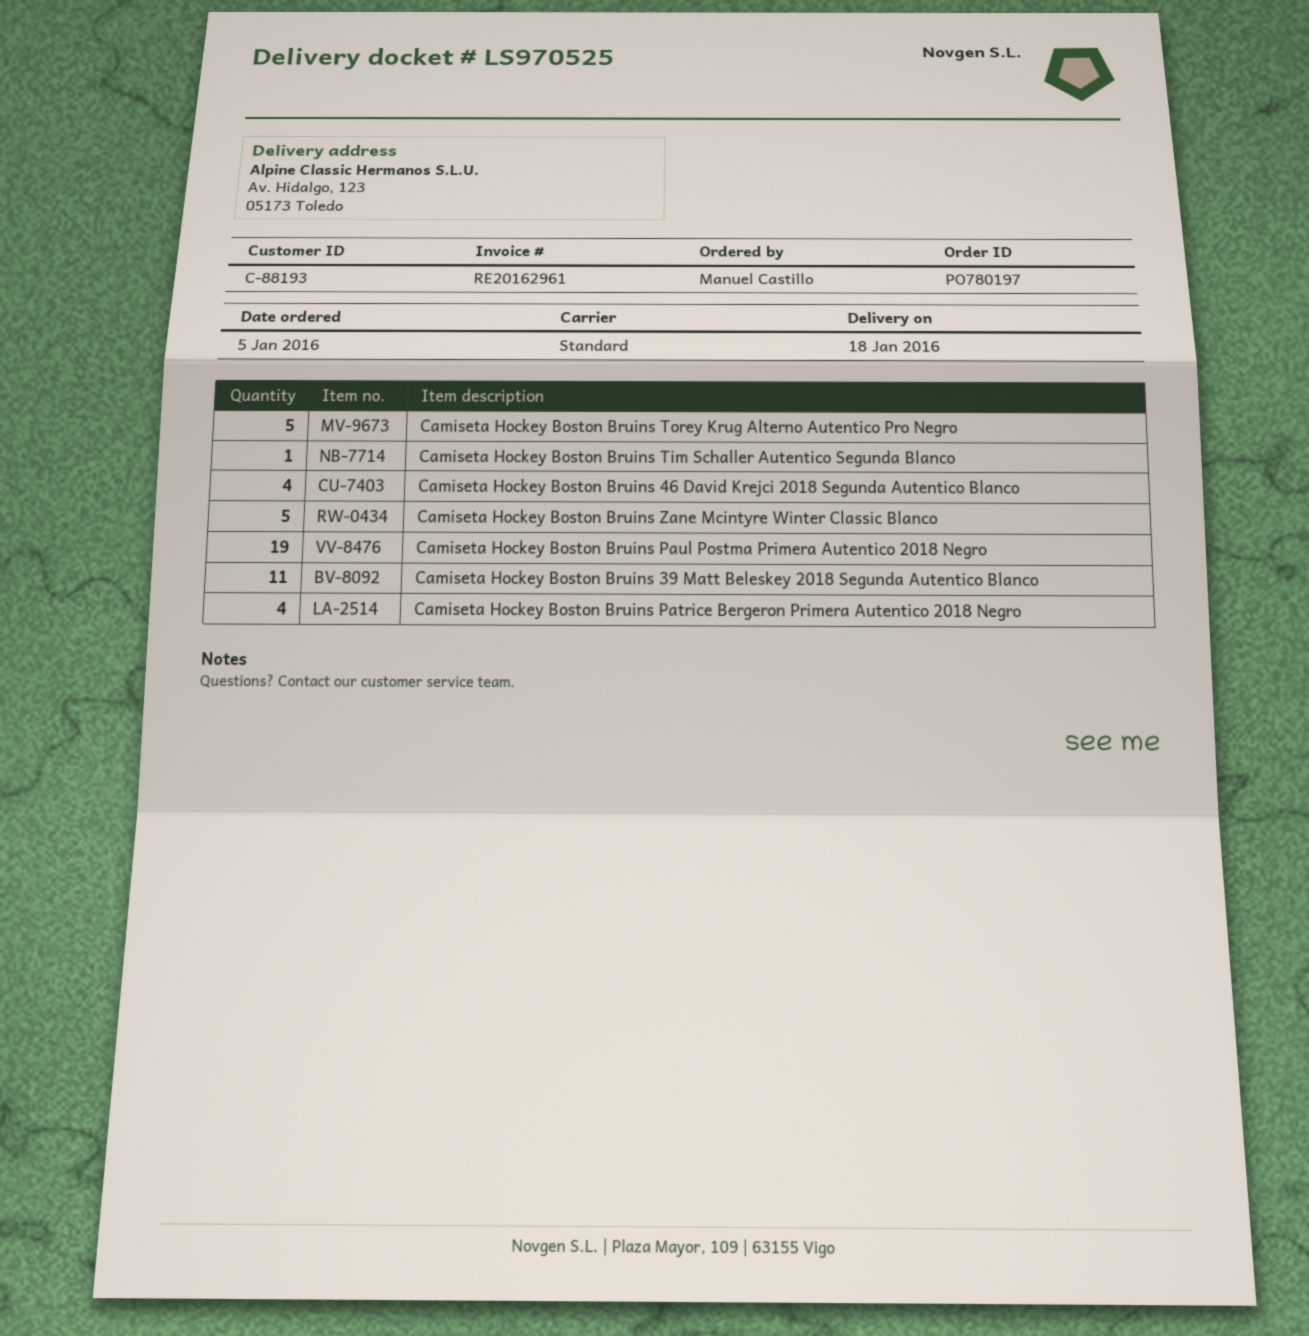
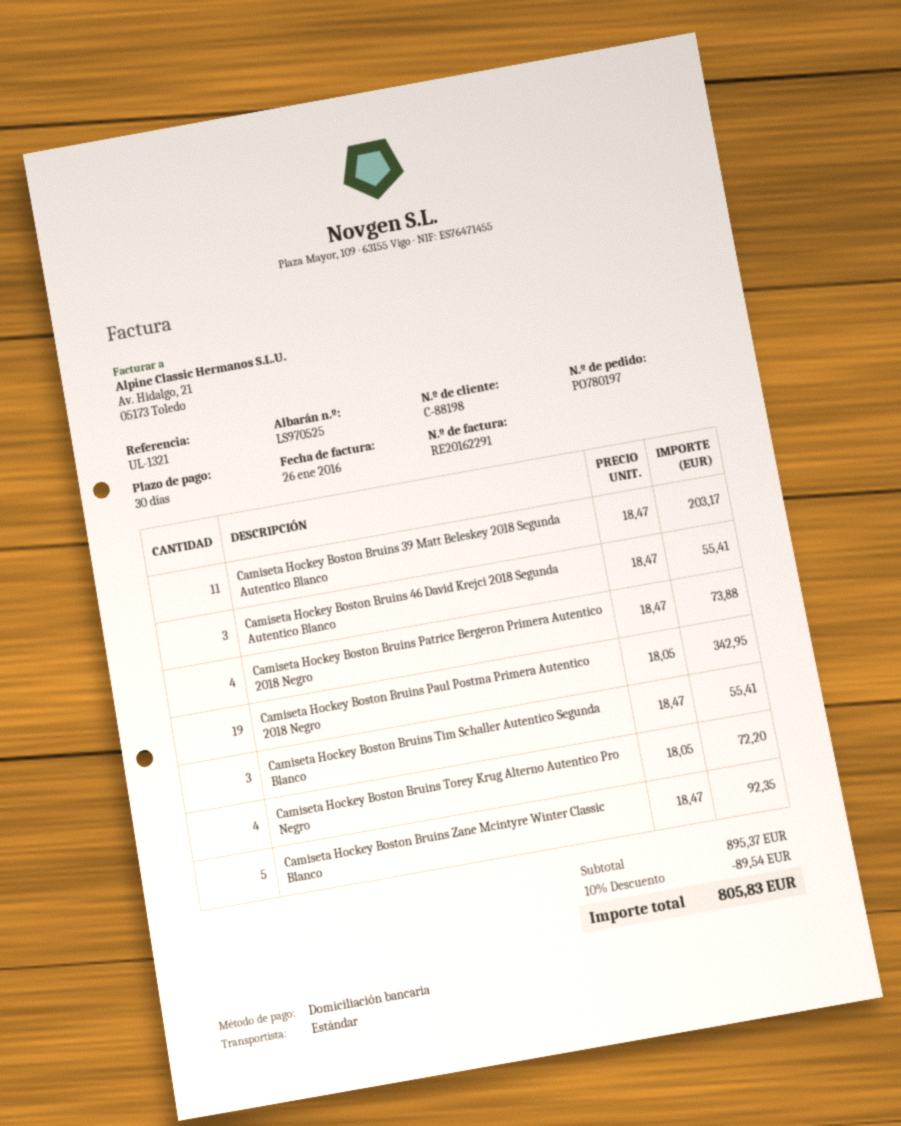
invoice number: RE20162961 -> RE20162291
customer number: C-88193 -> C-88198
Camiseta Hockey Boston Bruins Torey Krug Alterno Autentico Pro Negro: 5 -> 4
Camiseta Hockey Boston Bruins Tim Schaller Autentico Segunda Blanco: 1 -> 3
Camiseta Hockey Boston Bruins 46 David Krejci 2018 Segunda Autentico Blanco: 4 -> 3

